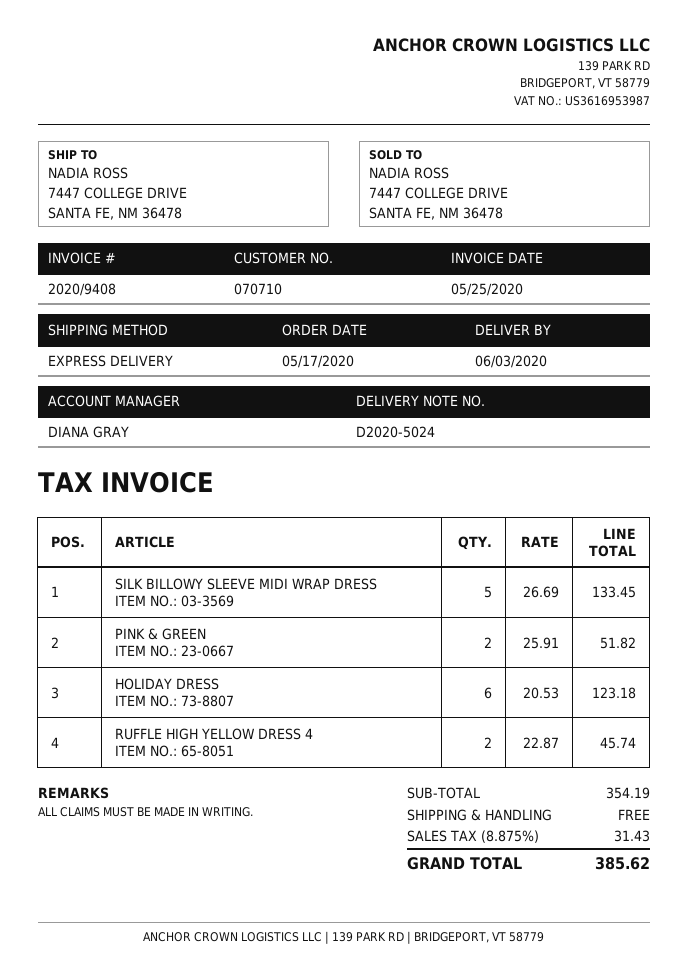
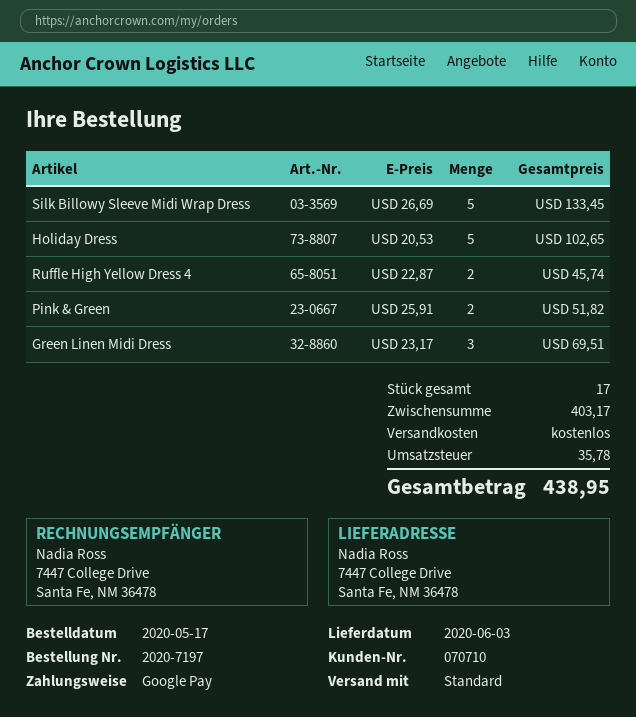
shipping method: express -> standard
HOLIDAY DRESS: 6 x 20.53 = 123.18 -> 5 x 20.53 = 102.65
Green Linen Midi Dress: none -> 3 x 23.17 = 69.51
subtotal: 354.19 -> 403.17
tax: 31.43 -> 35.78
total: 385.62 -> 438.95

